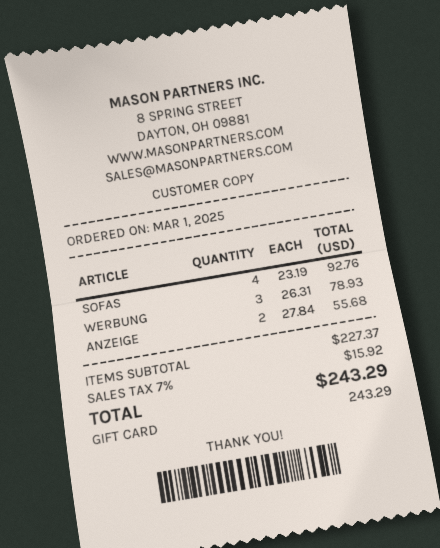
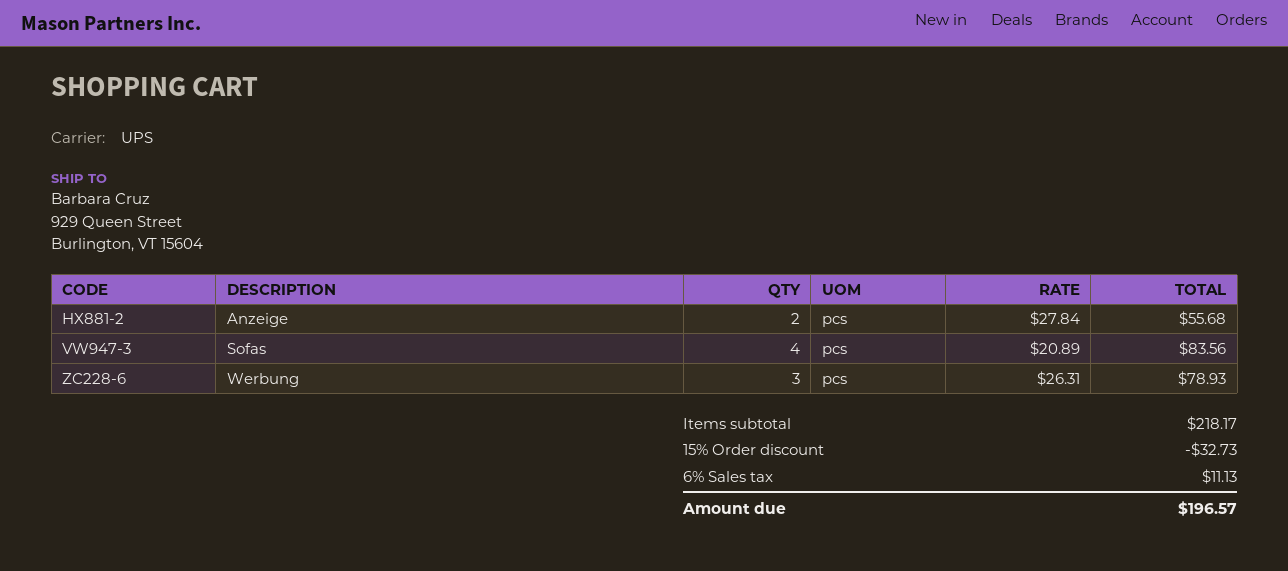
SOFAS: 4 x 23.19 = 92.76 -> 4 x 20.89 = 83.56
subtotal: 227.37 -> 218.17
discount: none -> 15% = 32.73
tax: 7% = 15.92 -> 6% = 11.13
total: 243.29 -> 196.57

